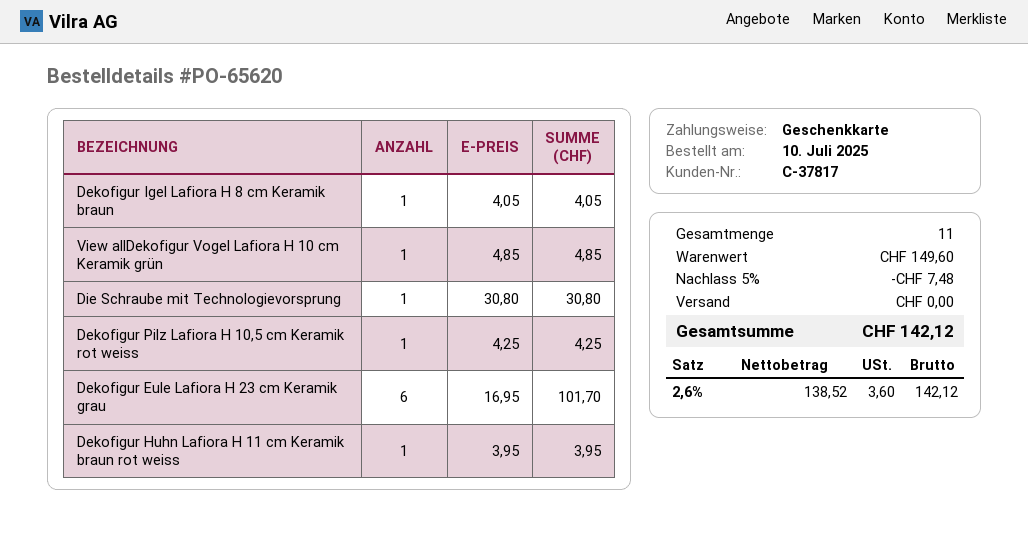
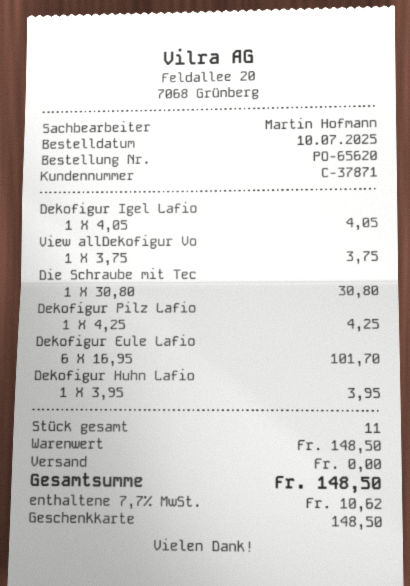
customer number: C-37817 -> C-37871
View allDekofigur Vogel Lafiora H 10 cm Keramik grün: 1 x 4.85 = 4.85 -> 1 x 3.75 = 3.75
subtotal: 149.60 -> 148.50
discount: 5% = 7.48 -> none
tax: 2.6% = 3.60 -> 7.7% = 10.62
total: 142.12 -> 148.50

